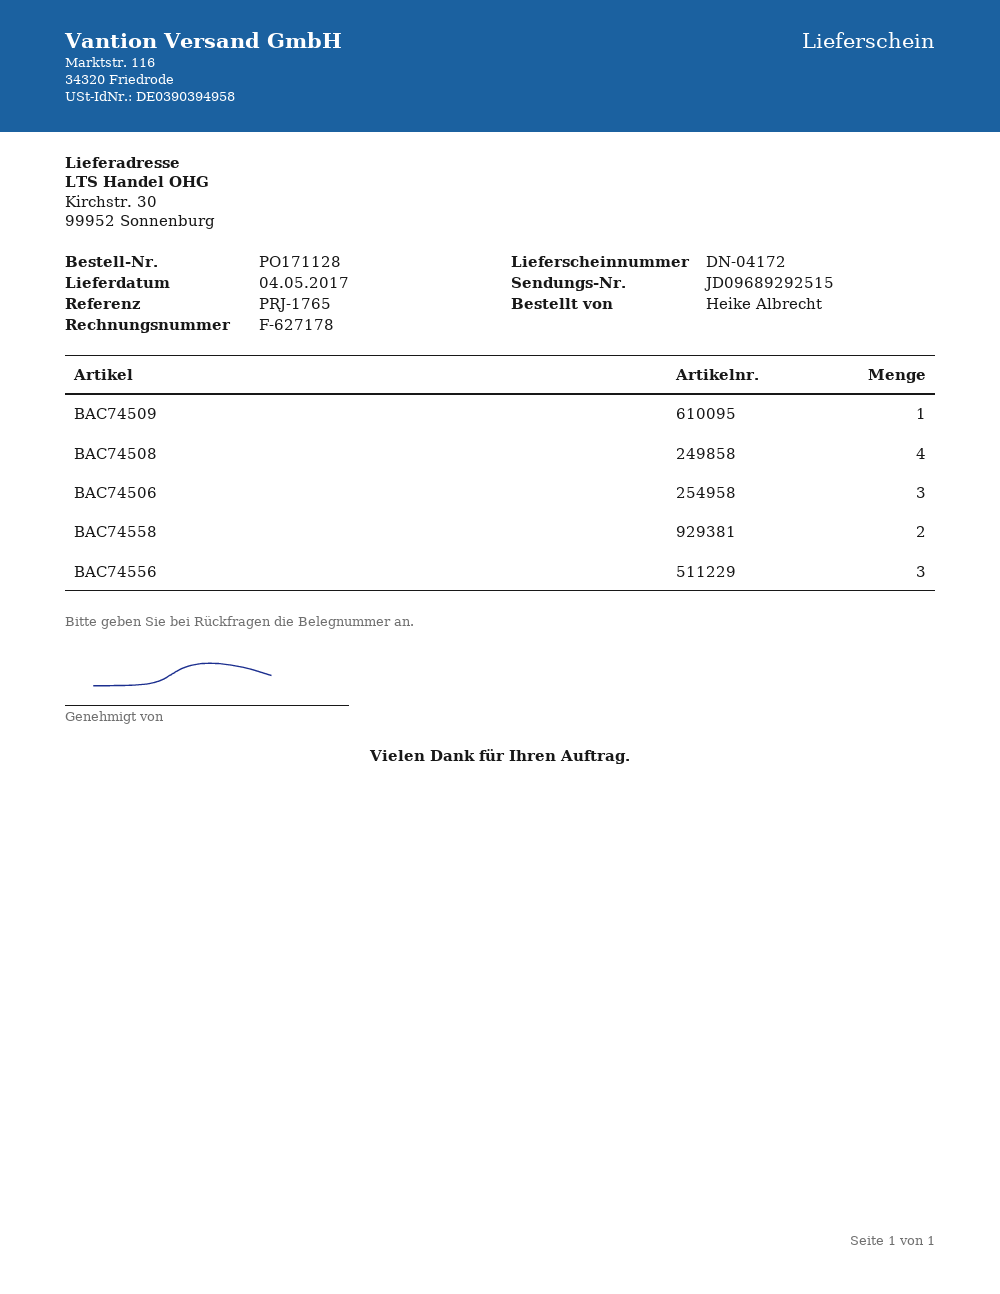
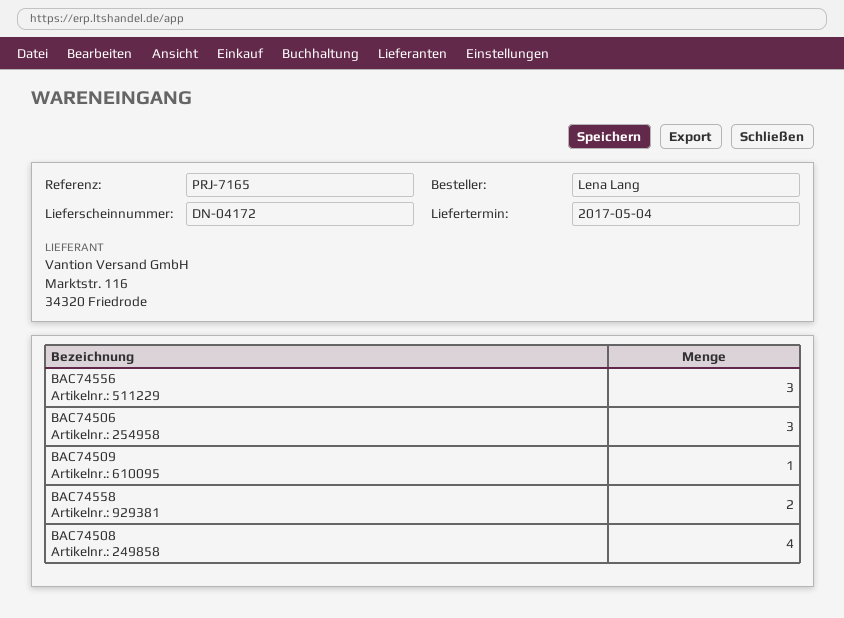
reference: PRJ-1765 -> PRJ-7165
ordered by: Heike Albrecht -> Lena Lang

